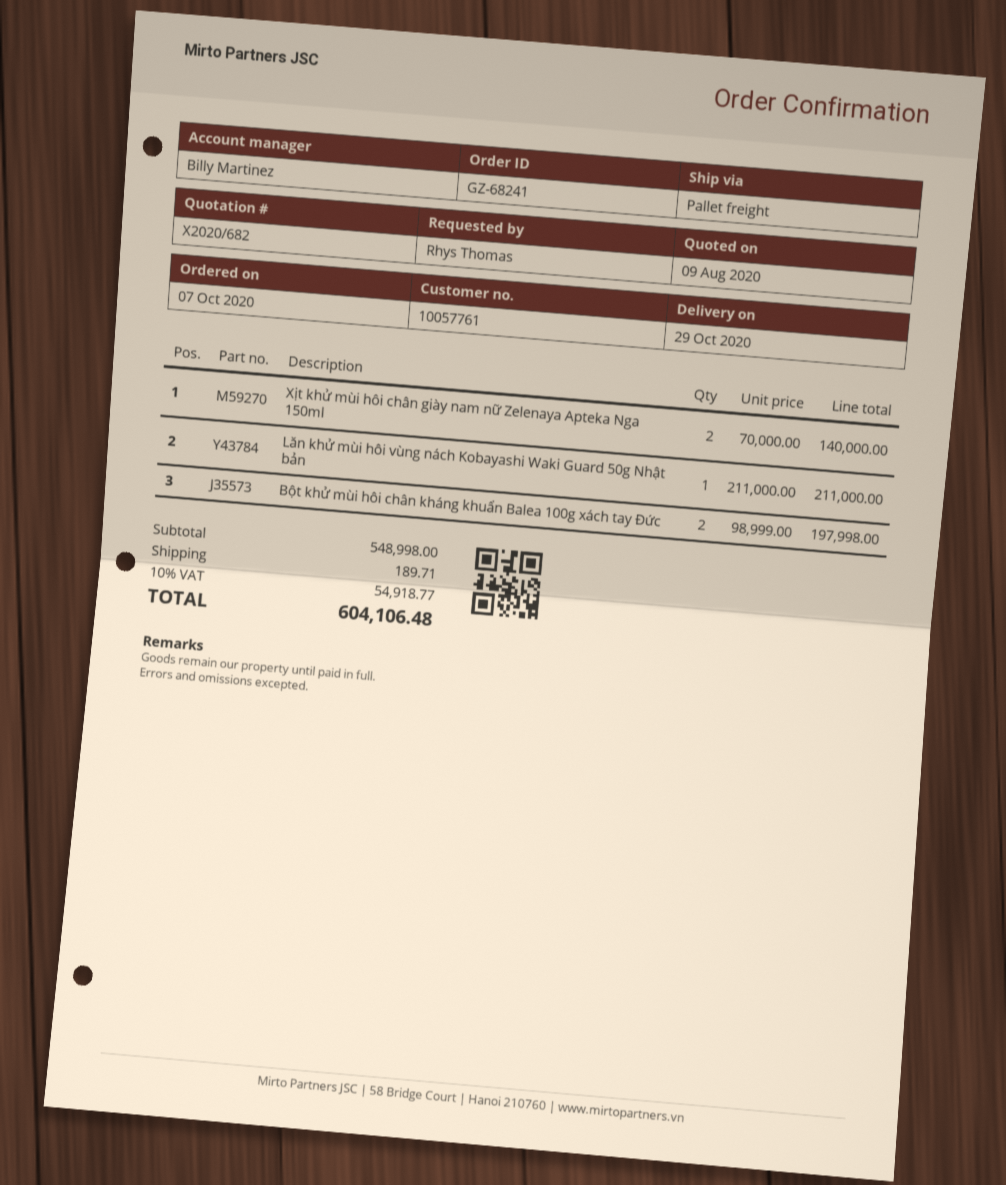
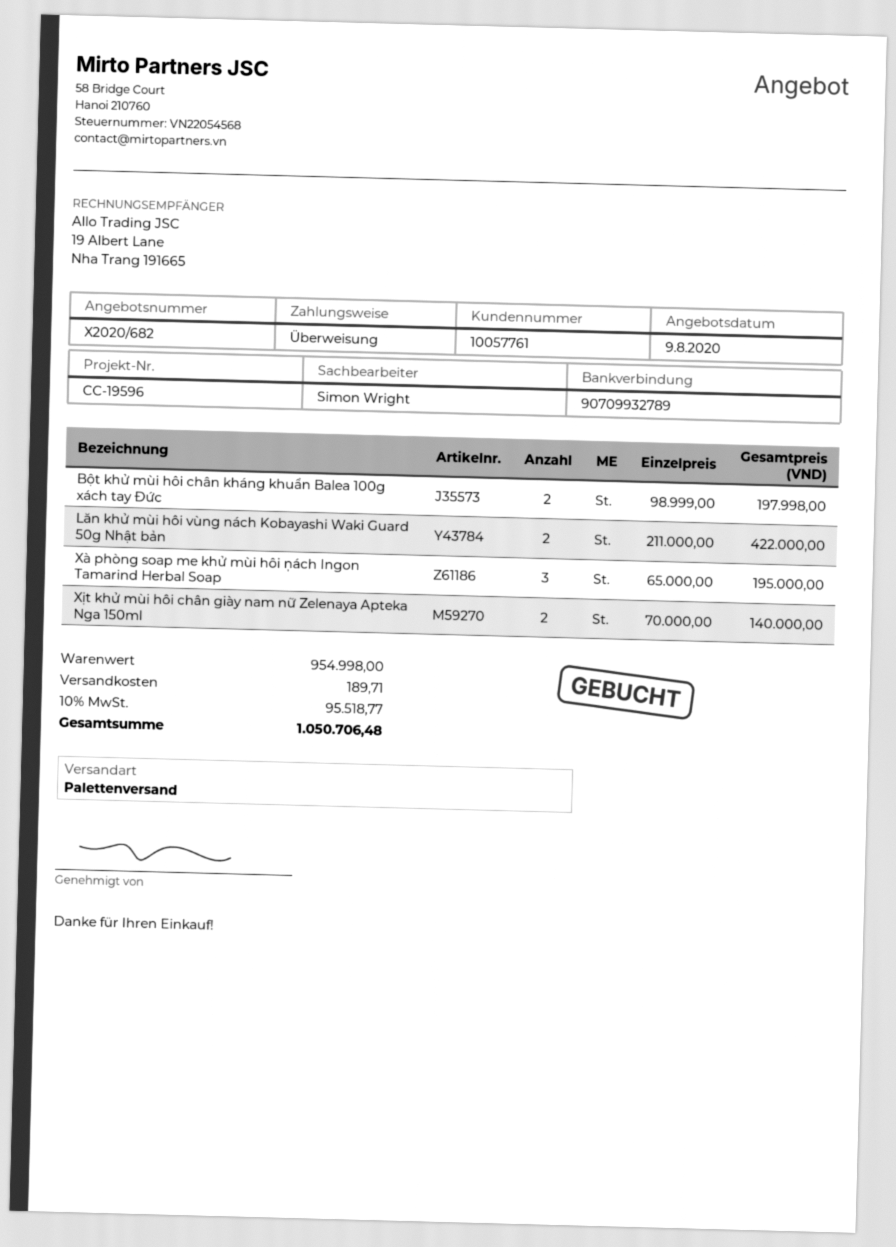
sales rep: Billy Martinez -> Simon Wright
Lăn khử mùi hôi vùng nách Kobayashi Waki Guard 50g Nhật bản: 1 x 211000.00 = 211000.00 -> 2 x 211000.00 = 422000.00
Xà phòng soap me khử mùi hôi ņách Ingon Tamarind Herbal Soap: none -> 3 x 65000.00 = 195000.00
subtotal: 548998.00 -> 954998.00
tax: 10% = 54918.77 -> 10% = 95518.77
total: 604106.48 -> 1050706.48

